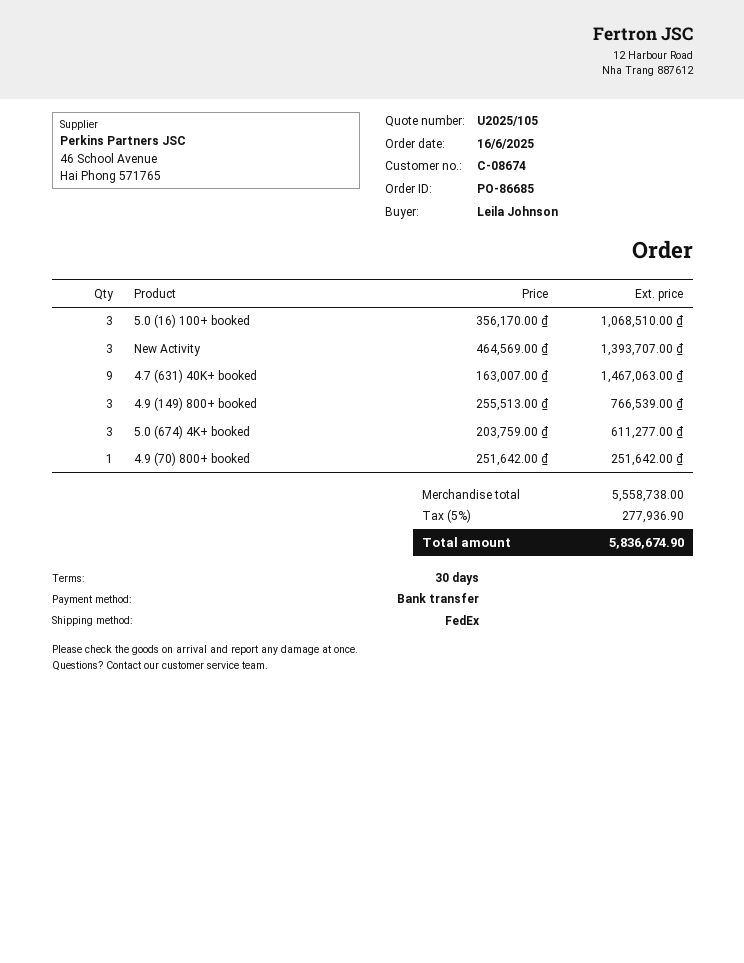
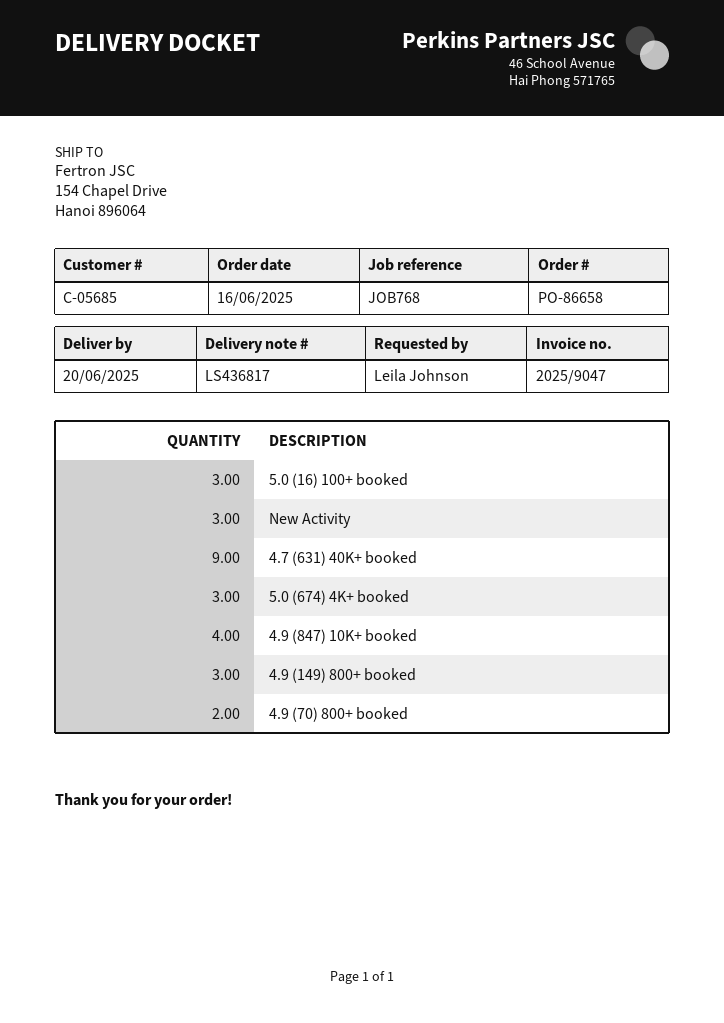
order number: PO-86685 -> PO-86658
customer number: C-08674 -> C-05685
4.9 (70) 800+ booked: 1 -> 2
4.9 (847) 10K+ booked: none -> 4

